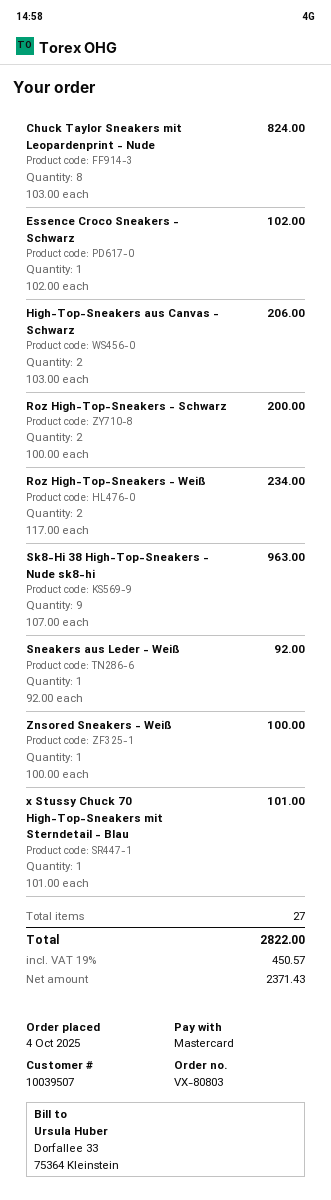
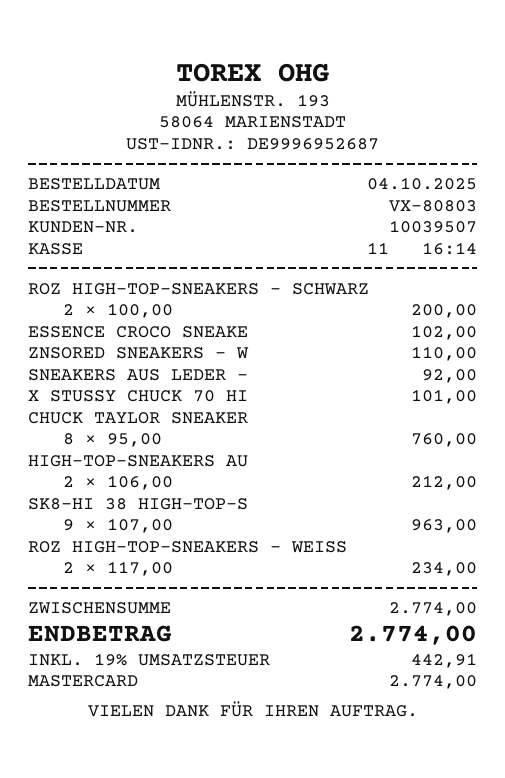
Chuck Taylor Sneakers mit Leopardenprint - Nude: 8 x 103.00 = 824.00 -> 8 x 95.00 = 760.00
High-Top-Sneakers aus Canvas - Schwarz: 2 x 103.00 = 206.00 -> 2 x 106.00 = 212.00
Znsored Sneakers - Weiß: 1 x 100.00 = 100.00 -> 1 x 110.00 = 110.00
tax: 19% = 450.57 -> 19% = 442.91
total: 2822.00 -> 2774.00

